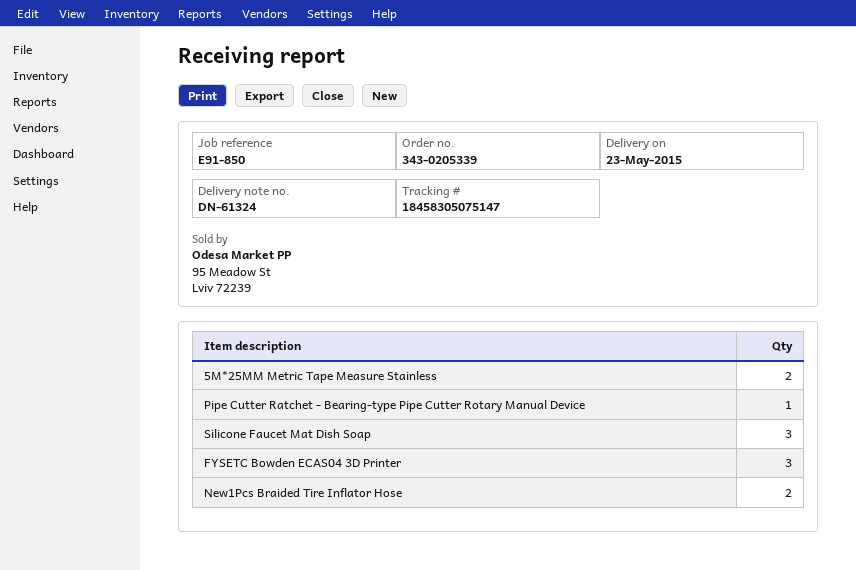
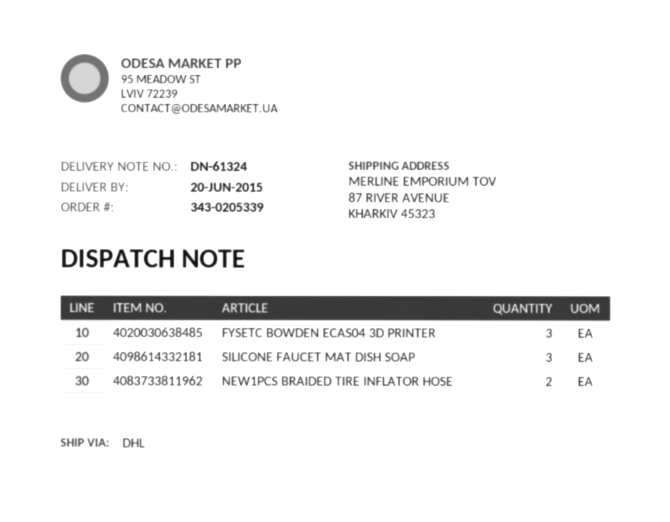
delivery date: 2015-05-23 -> 2015-06-20
5M*25MM Metric Tape Measure Stainless: 2 -> none
Pipe Cutter Ratchet - Bearing-type Pipe Cutter Rotary Manual Device: 1 -> none

